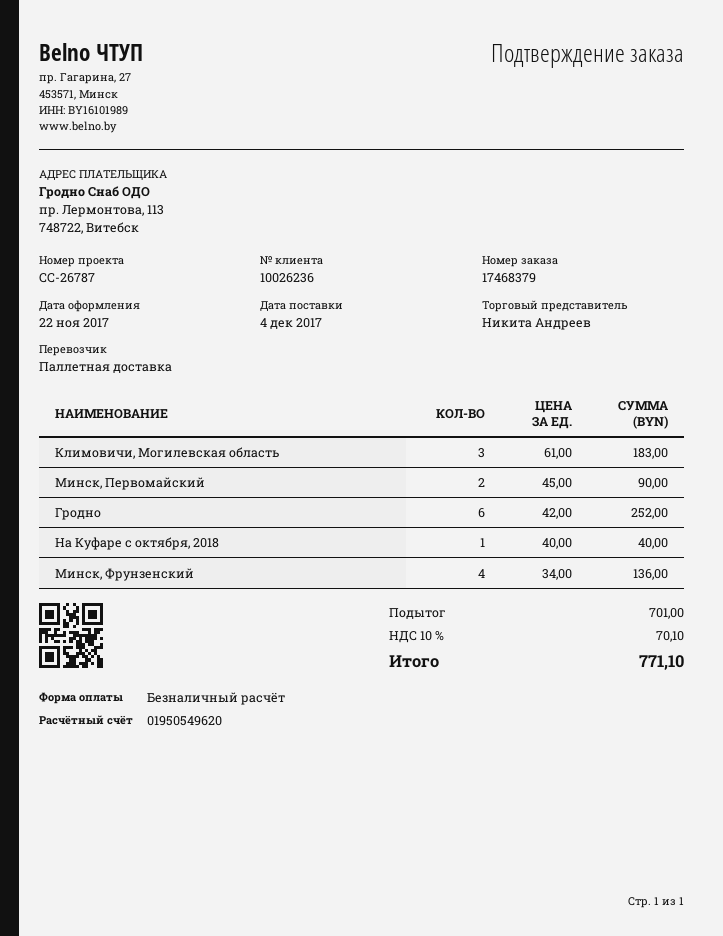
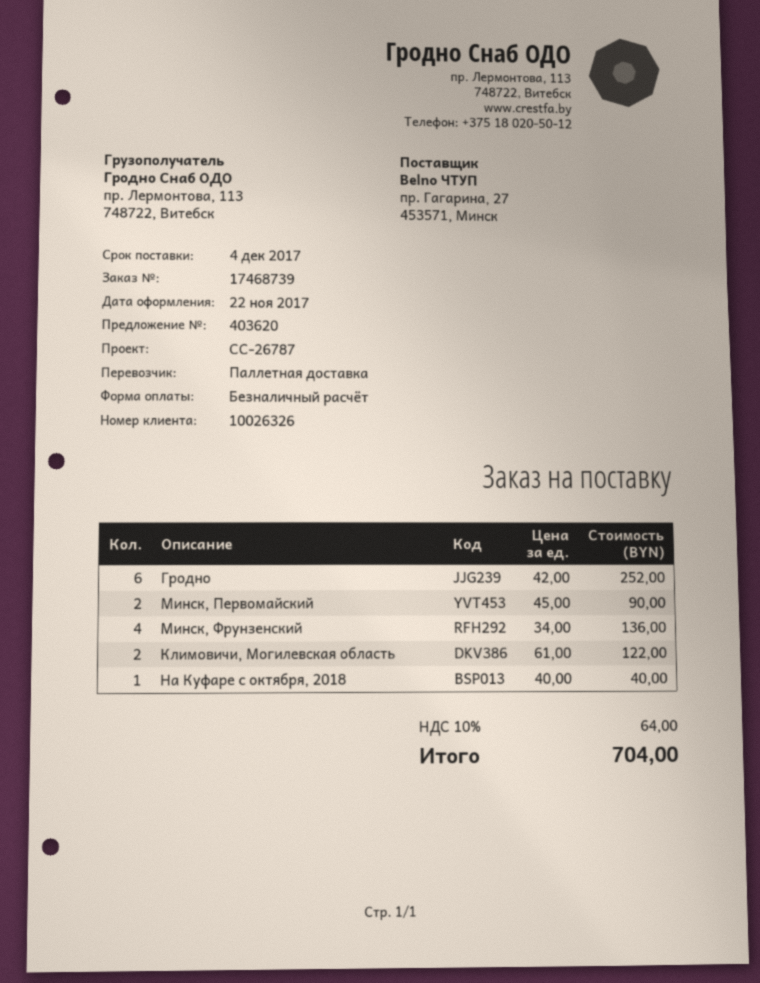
order number: 17468379 -> 17468739
customer number: 10026236 -> 10026326
Климовичи, Могилевская область: 3 x 61.00 = 183.00 -> 2 x 61.00 = 122.00
tax: 10% = 70.10 -> 10% = 64.00
total: 771.10 -> 704.00

